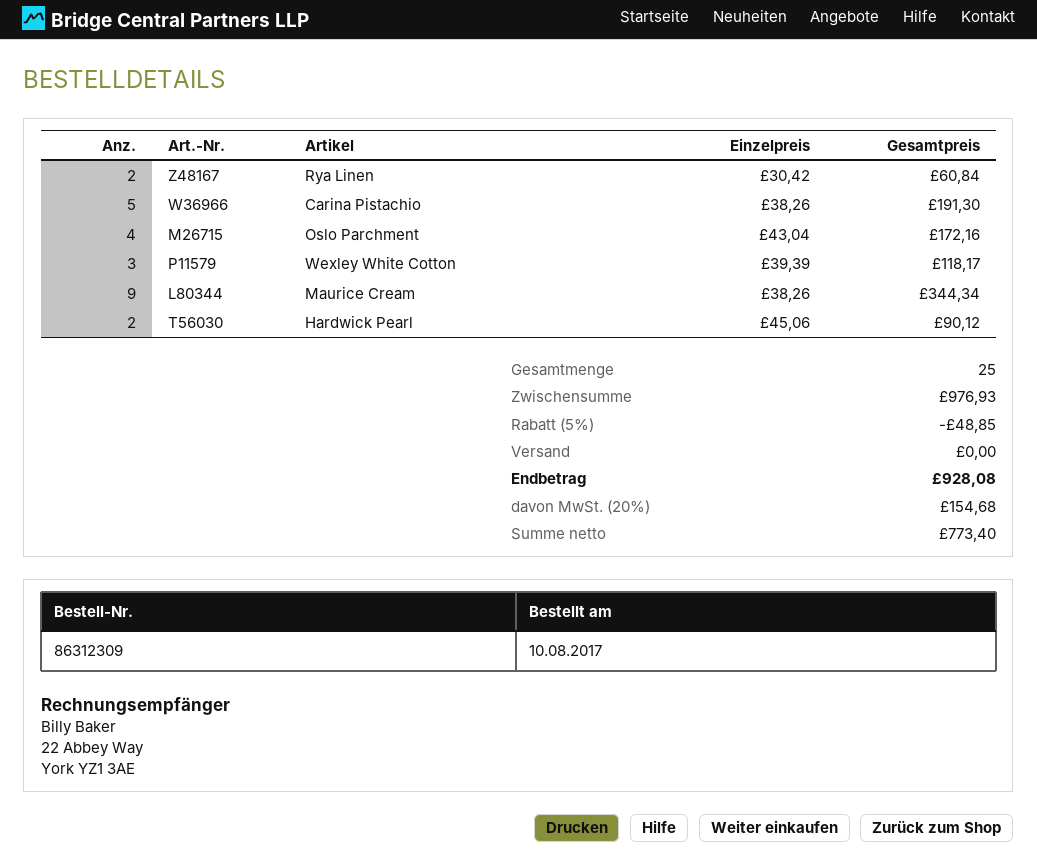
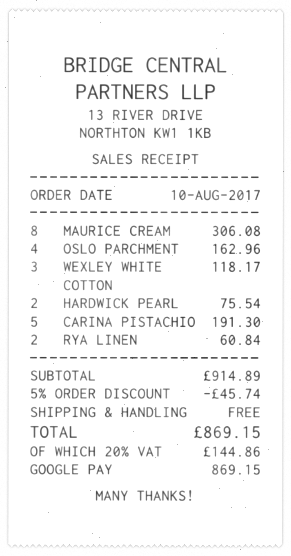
Oslo Parchment: 4 for 172.16 -> 4 for 162.96
Maurice Cream: 9 for 344.34 -> 8 for 306.08
Hardwick Pearl: 2 for 90.12 -> 2 for 75.54
subtotal: 976.93 -> 914.89
discount: 5% = 48.85 -> 5% = 45.74
tax: 20% = 154.68 -> 20% = 144.86
total: 928.08 -> 869.15

